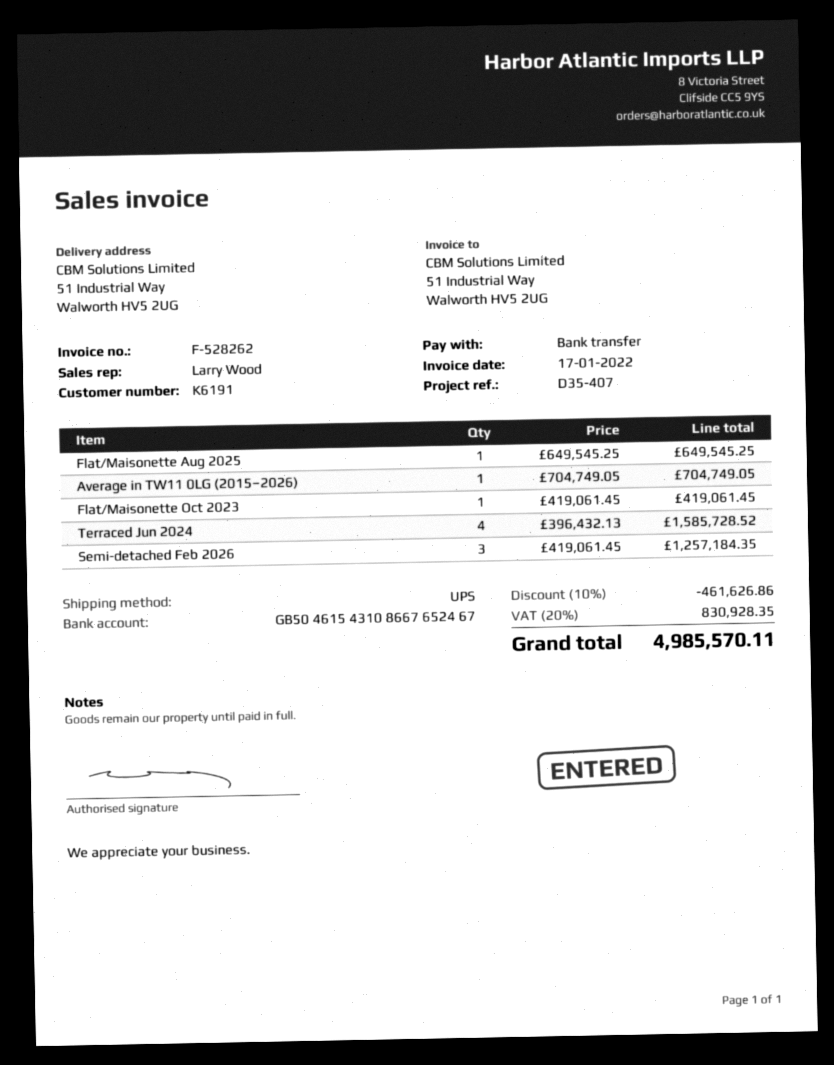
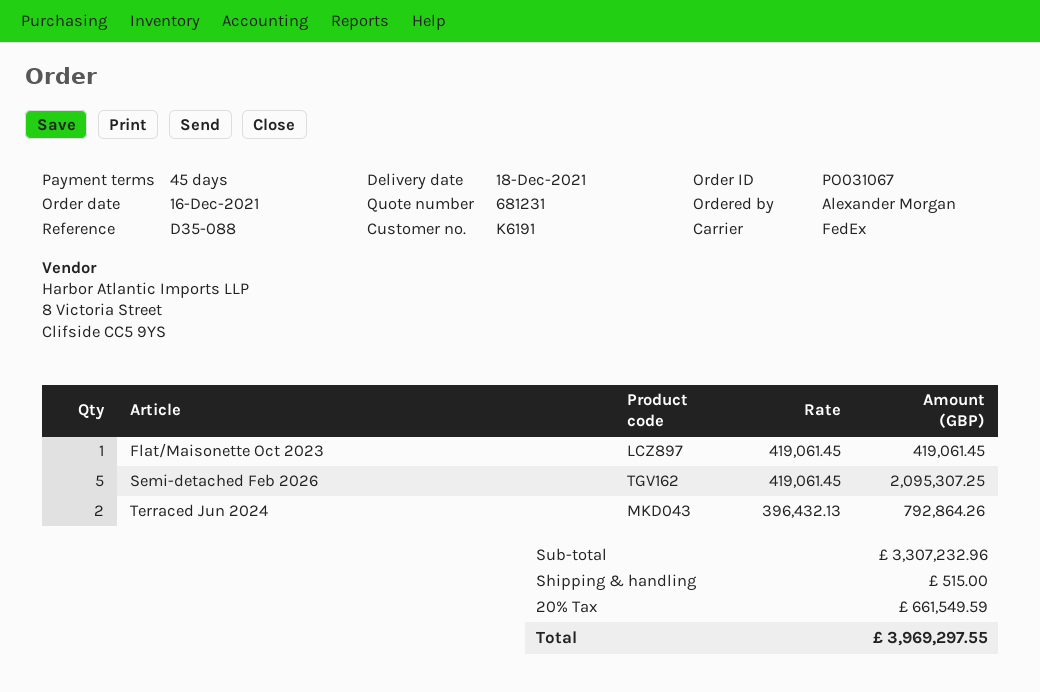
reference: D35-407 -> D35-088
shipping method: UPS -> FedEx
Flat/Maisonette Aug 2025: 1 x 649545.25 = 649545.25 -> none
Average in TW11 0LG (2015–2026): 1 x 704749.05 = 704749.05 -> none
Terraced Jun 2024: 4 x 396432.13 = 1585728.52 -> 2 x 396432.13 = 792864.26
Semi-detached Feb 2026: 3 x 419061.45 = 1257184.35 -> 5 x 419061.45 = 2095307.25
discount: 10% = 461626.86 -> none
shipping: none -> 515.00
tax: 20% = 830928.35 -> 20% = 661549.59
total: 4985570.11 -> 3969297.55

